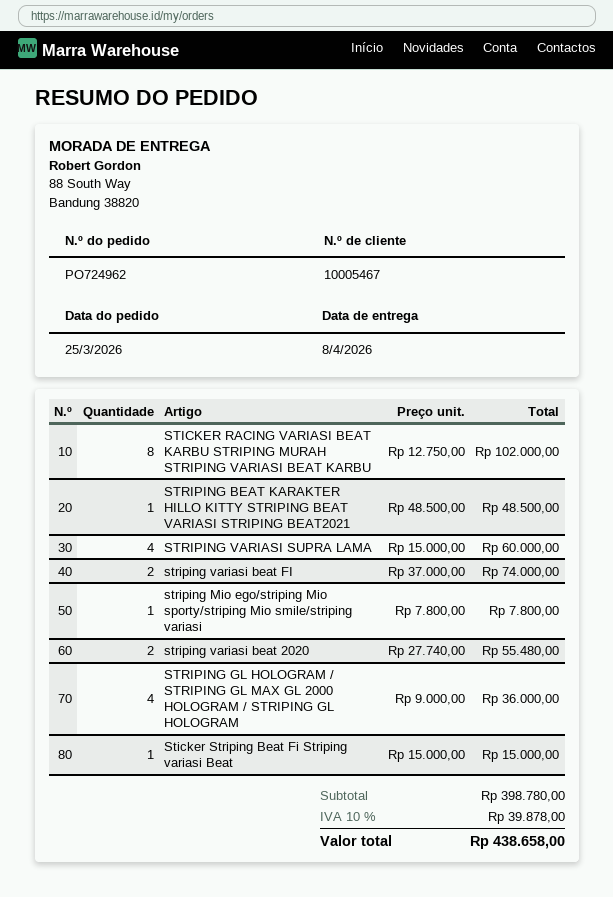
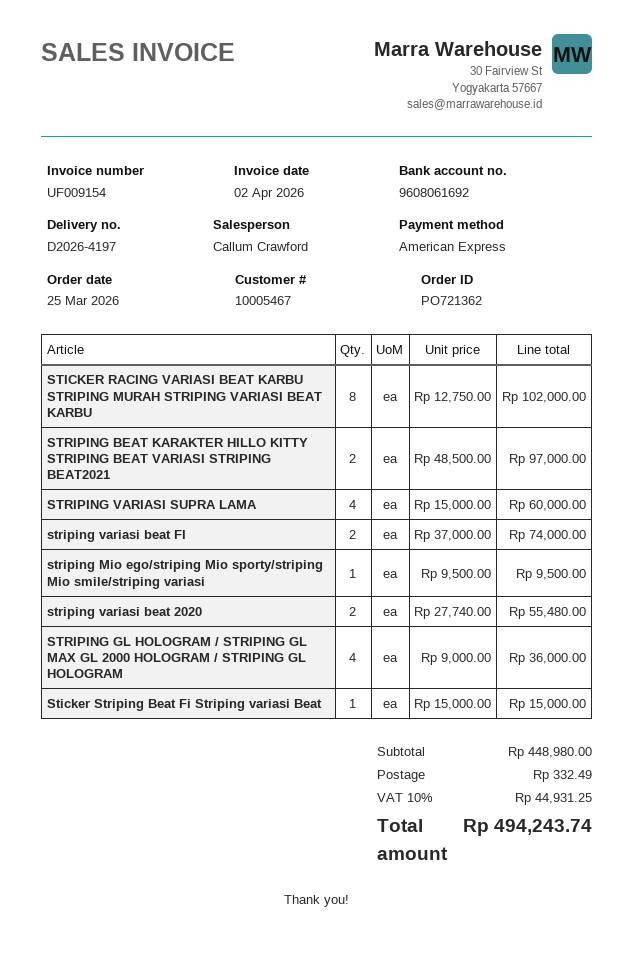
order number: PO724962 -> PO721362
STRIPING BEAT KARAKTER HILLO KITTY STRIPING BEAT VARIASI STRIPING BEAT2021: 1 x 48500.00 = 48500.00 -> 2 x 48500.00 = 97000.00
striping Mio ego/striping Mio sporty/striping Mio smile/striping variasi: 1 x 7800.00 = 7800.00 -> 1 x 9500.00 = 9500.00
subtotal: 398780.00 -> 448980.00
shipping: none -> 332.49
tax: 10% = 39878.00 -> 10% = 44931.25
total: 438658.00 -> 494243.74

